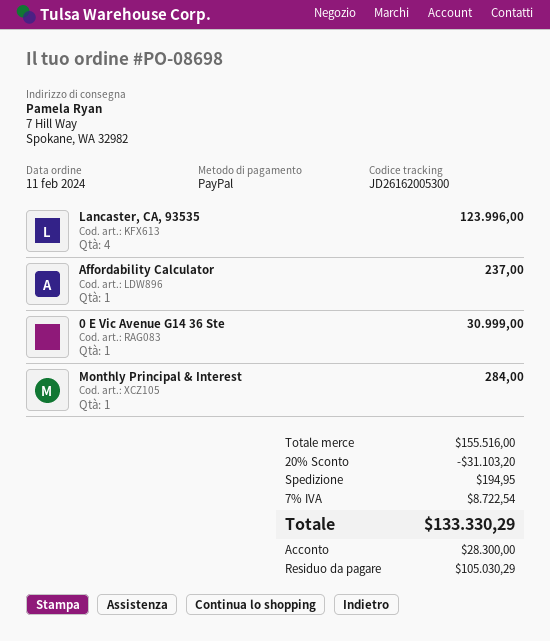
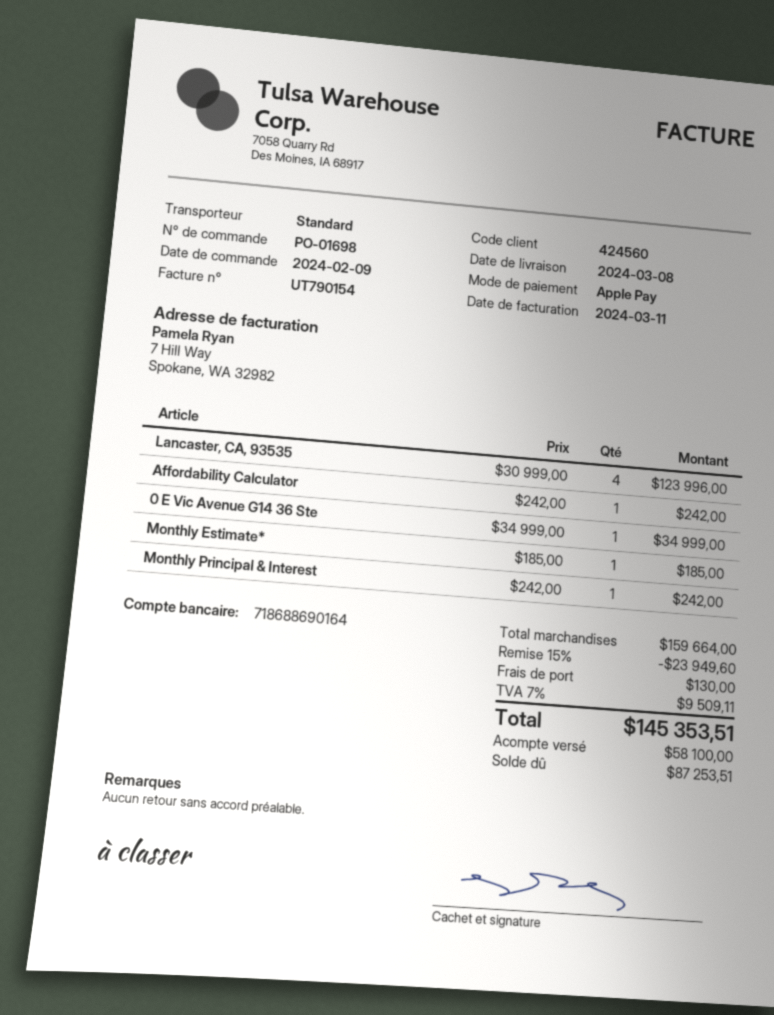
order number: PO-08698 -> PO-01698
order date: 2024-02-11 -> 2024-02-09
payment method: PayPal -> Apple Pay
Affordability Calculator: 1 for 237.00 -> 1 for 242.00
0 E Vic Avenue G14 36 Ste: 1 for 30999.00 -> 1 for 34999.00
Monthly Principal & Interest: 1 for 284.00 -> 1 for 242.00
Monthly Estimate*: none -> 1 for 185.00
subtotal: 155516.00 -> 159664.00
discount: 20% = 31103.20 -> 15% = 23949.60
shipping: 194.95 -> 130.00
tax: 7% = 8722.54 -> 7% = 9509.11
total: 133330.29 -> 145353.51
deposit: 28300.00 -> 58100.00
balance: 105030.29 -> 87253.51

